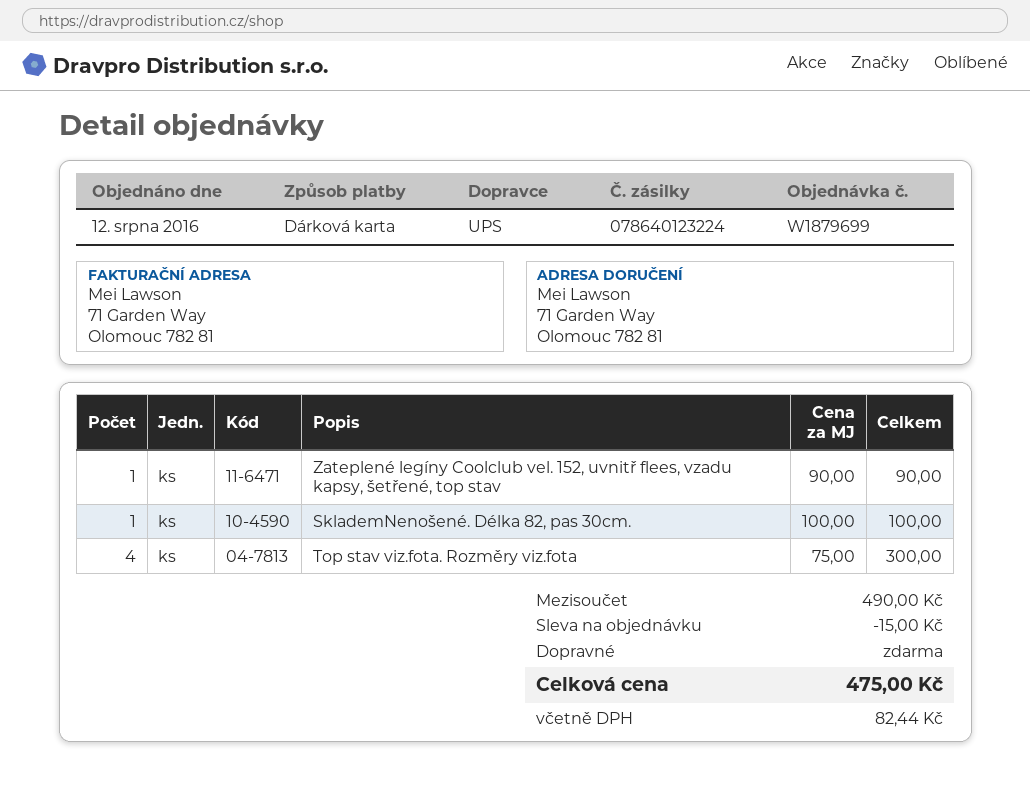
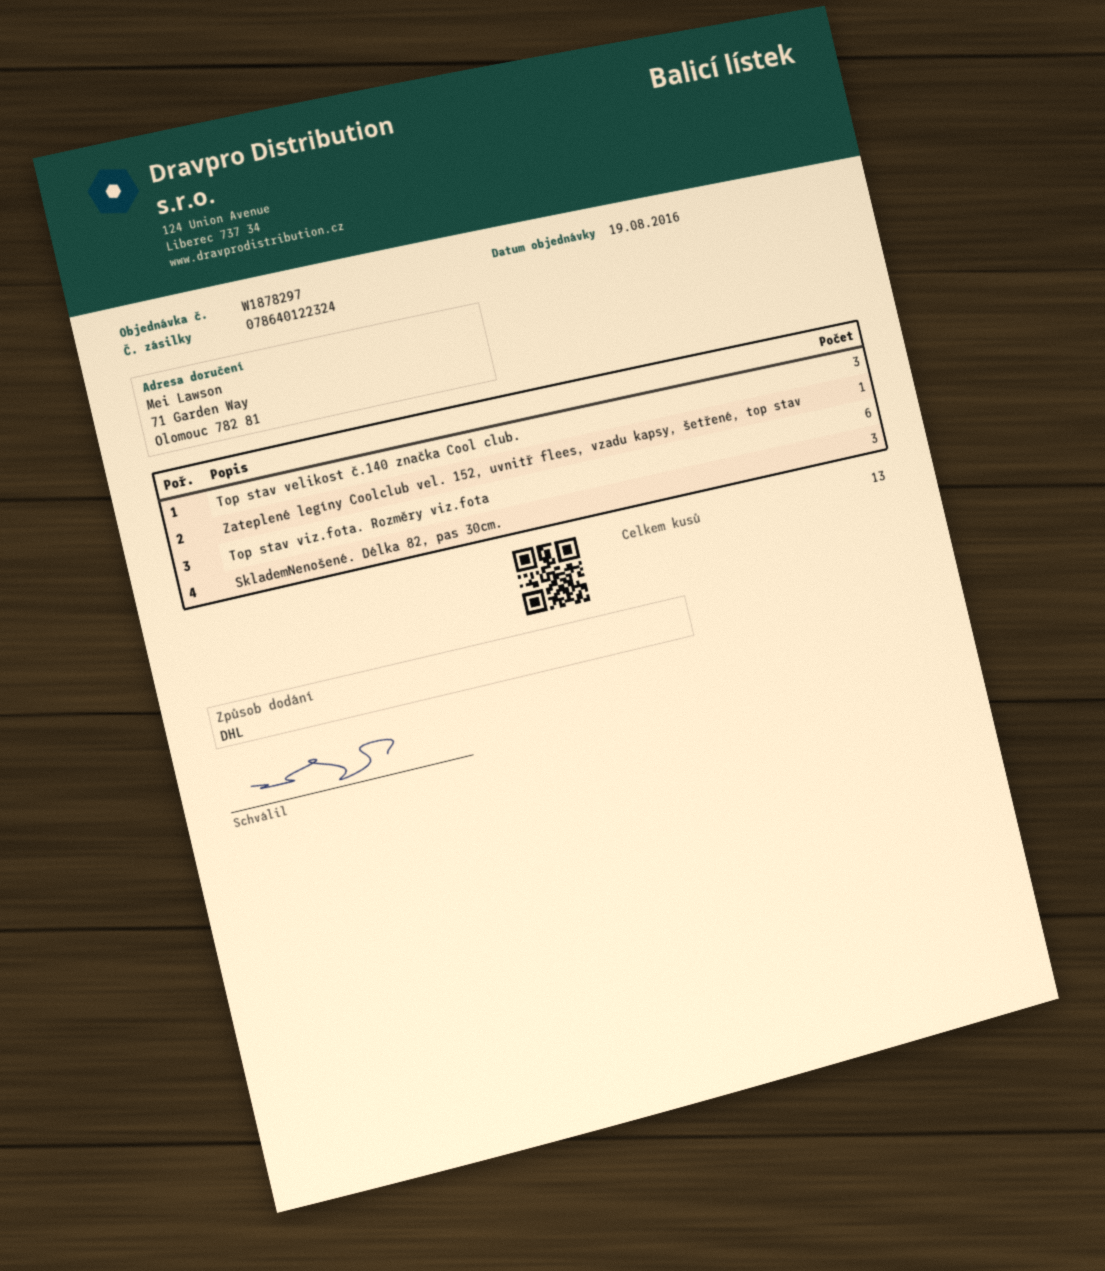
order number: W1879699 -> W1878297
order date: 2016-08-12 -> 2016-08-19
shipping method: UPS -> DHL
tracking number: 078640123224 -> 078640122324
SklademNenošené. Délka 82, pas 30cm.: 1 -> 3
Top stav viz.fota. Rozměry viz.fota: 4 -> 6
Top stav velikost č.140 značka Cool club.: none -> 3

